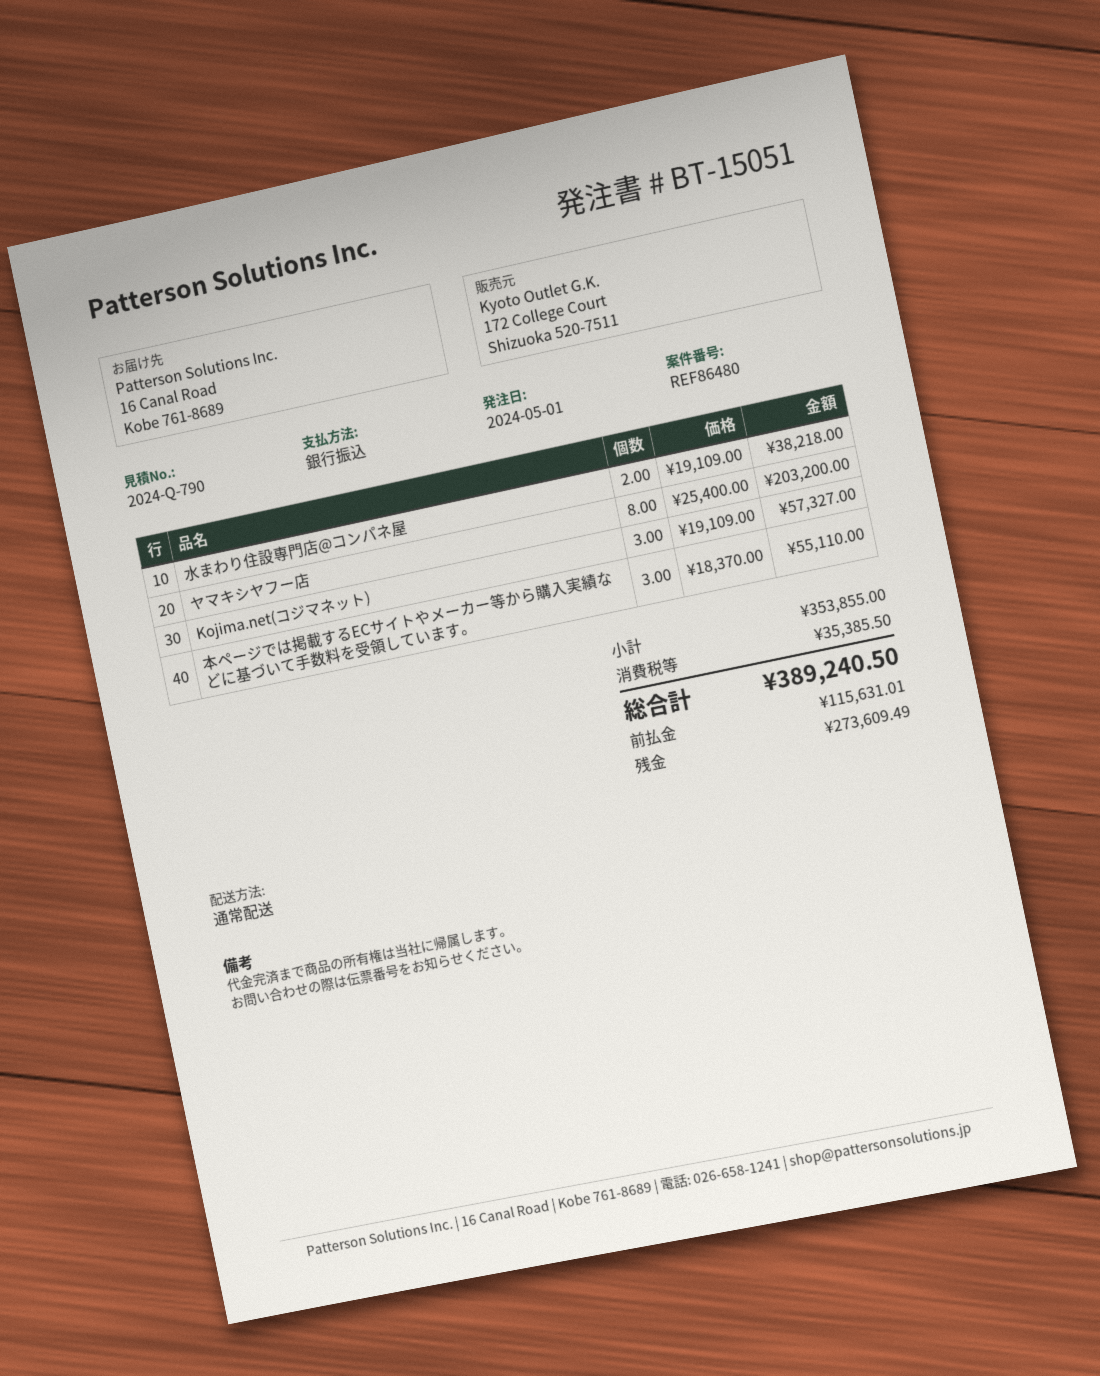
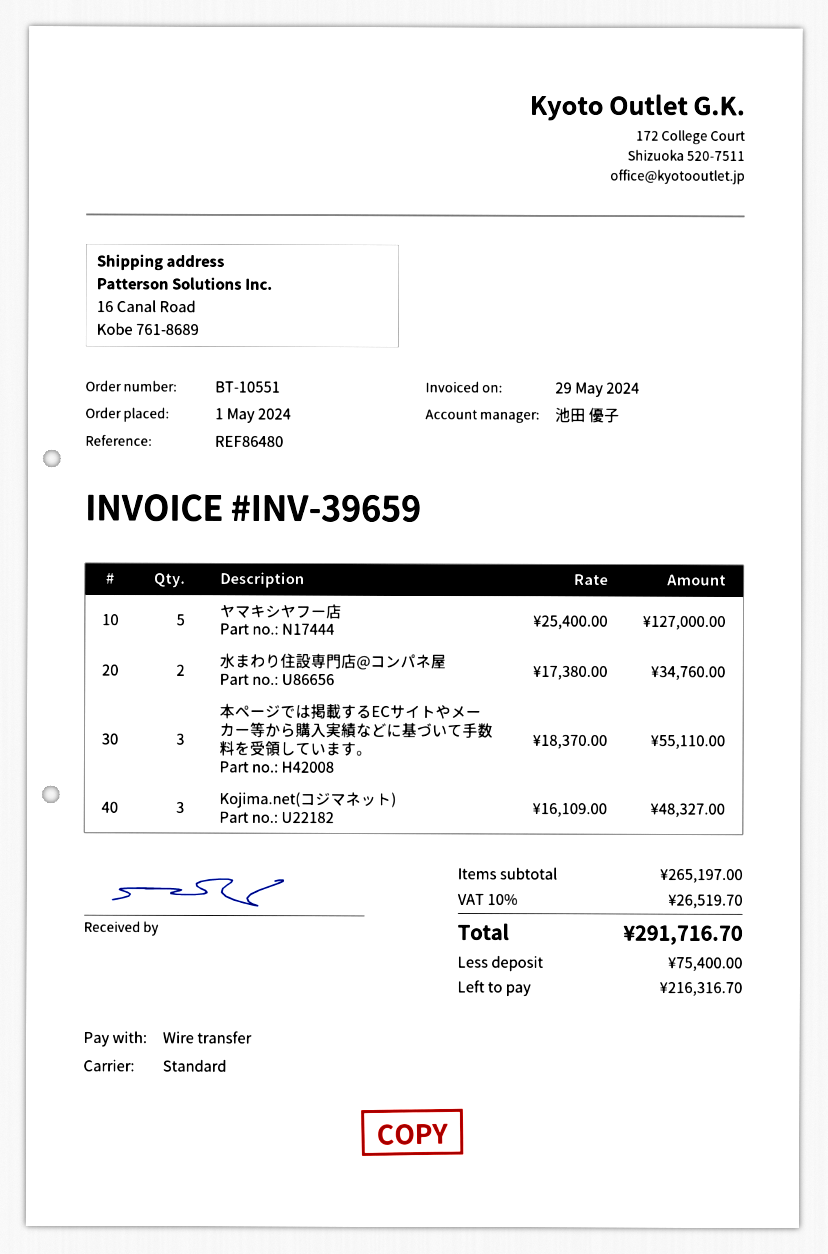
order number: BT-15051 -> BT-10551
水まわり住設専門店@コンパネ屋: 2 x 19109.00 = 38218.00 -> 2 x 17380.00 = 34760.00
ヤマキシヤフー店: 8 x 25400.00 = 203200.00 -> 5 x 25400.00 = 127000.00
Kojima.net(コジマネット): 3 x 19109.00 = 57327.00 -> 3 x 16109.00 = 48327.00
subtotal: 353855.00 -> 265197.00
tax: 35385.50 -> 26519.70
total: 389240.50 -> 291716.70
deposit: 115631.01 -> 75400.00
balance: 273609.49 -> 216316.70

